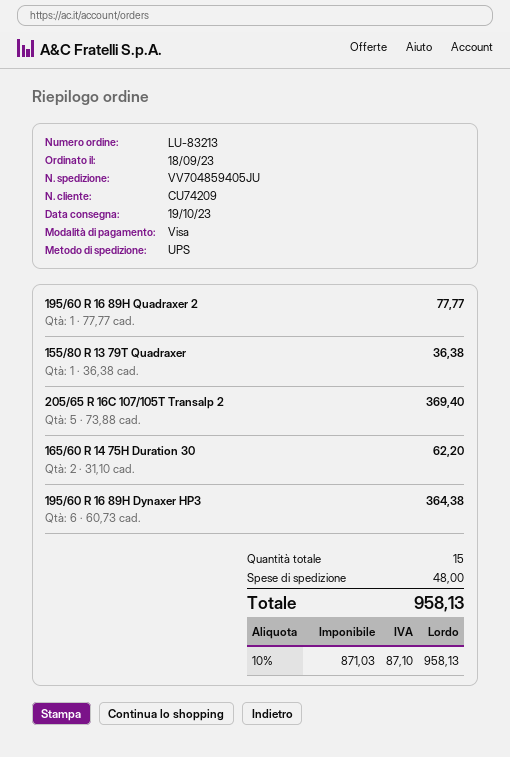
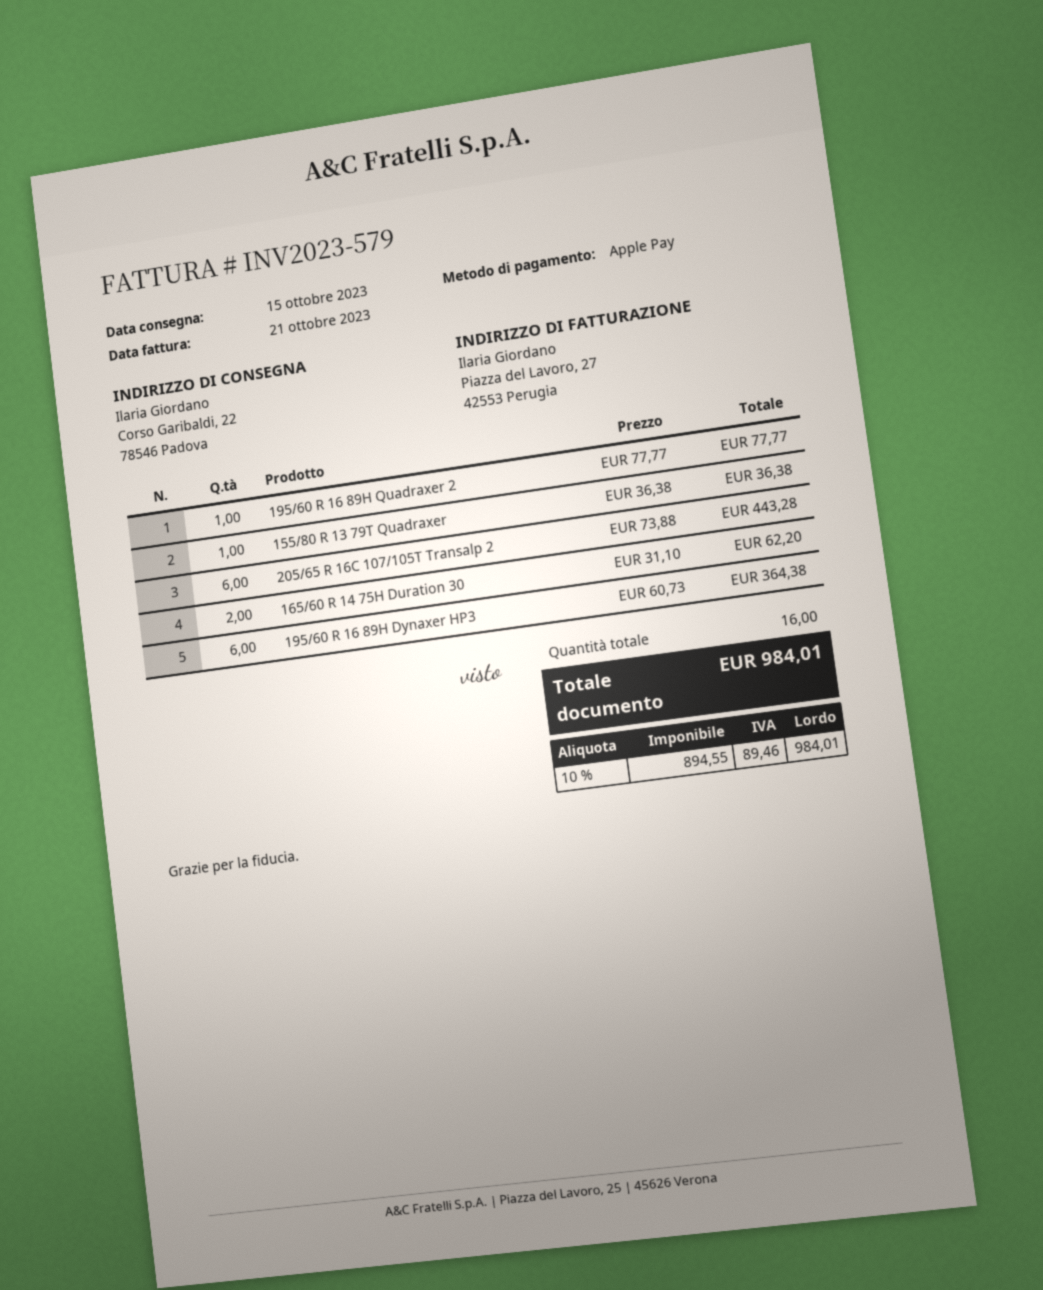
delivery date: 2023-10-19 -> 2023-10-15
payment method: Visa -> Apple Pay
205/65 R 16C 107/105T Transalp 2: 5 x 73.88 = 369.40 -> 6 x 73.88 = 443.28
total quantity: 15 -> 16
shipping: 48.00 -> none
net: 871.03 -> 894.55
tax: 10% = 87.10 -> 10% = 89.46
total: 958.13 -> 984.01

